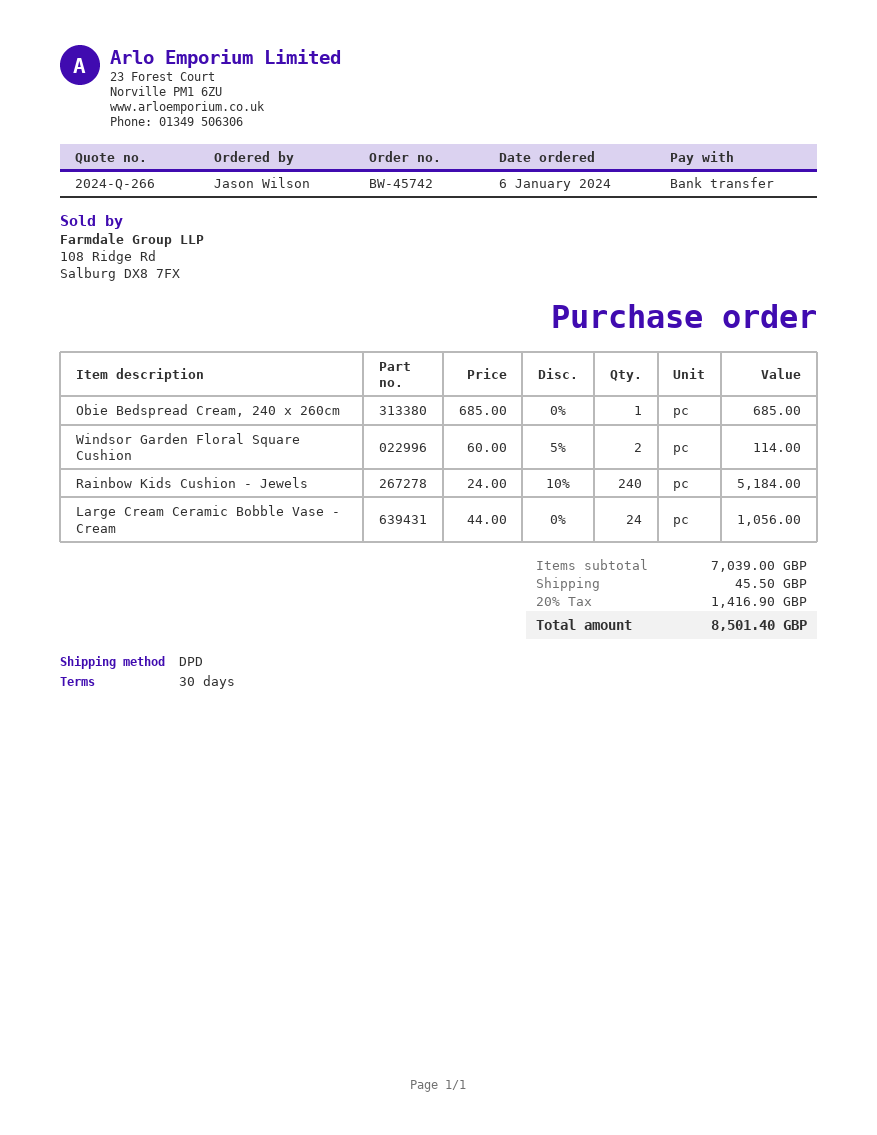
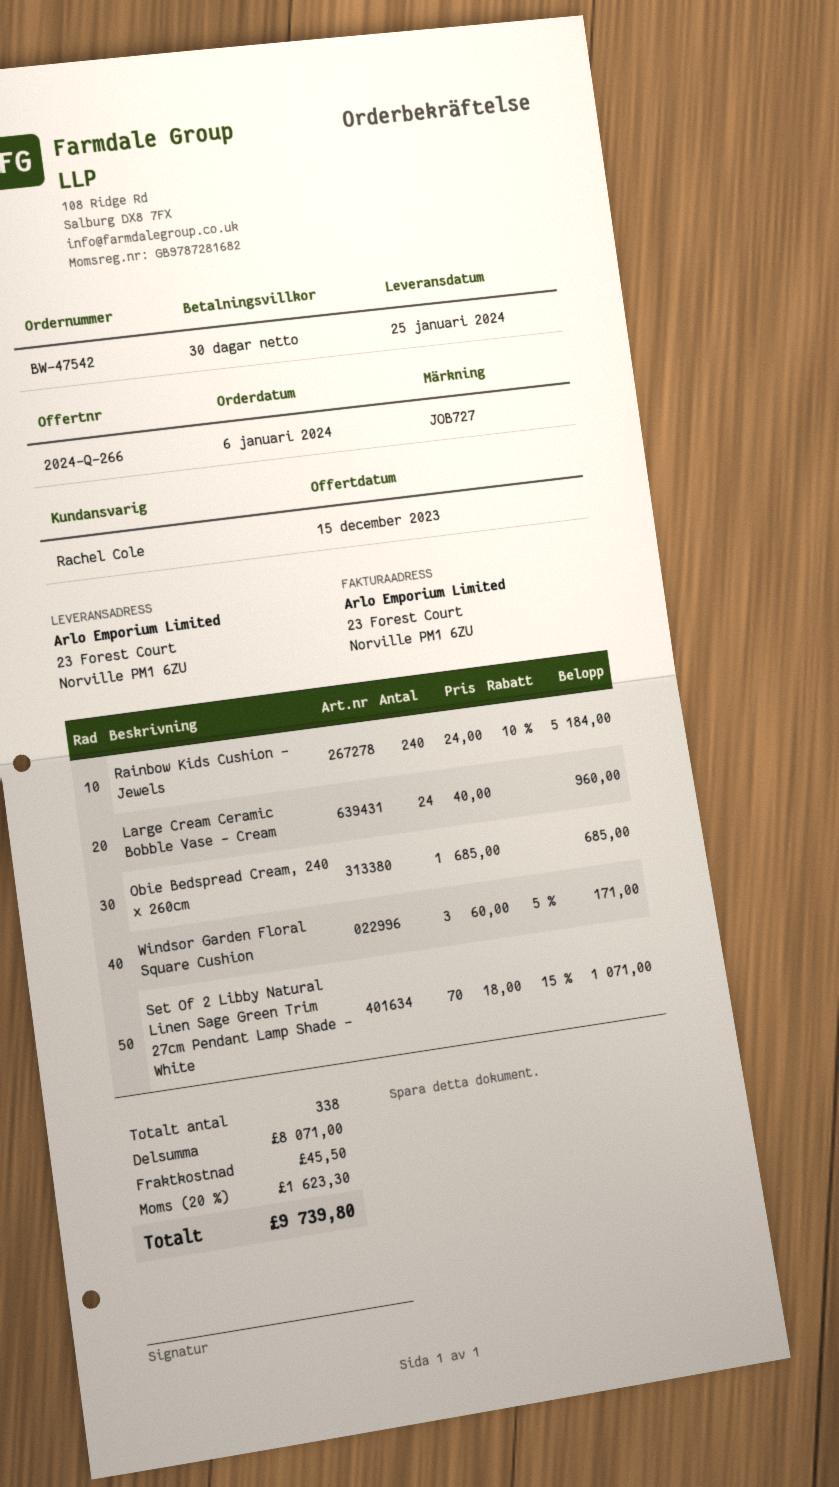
order number: BW-45742 -> BW-47542
Windsor Garden Floral Square Cushion: 2 x 60.00 - 5% = 114.00 -> 3 x 60.00 - 5% = 171.00
Large Cream Ceramic Bobble Vase - Cream: 24 x 44.00 = 1056.00 -> 24 x 40.00 = 960.00
Set Of 2 Libby Natural Linen Sage Green Trim 27cm Pendant Lamp Shade - White: none -> 70 x 18.00 - 15% = 1071.00
subtotal: 7039.00 -> 8071.00
tax: 20% = 1416.90 -> 20% = 1623.30
total: 8501.40 -> 9739.80

